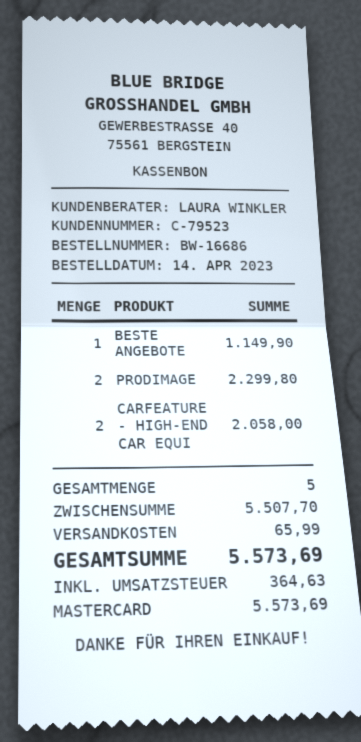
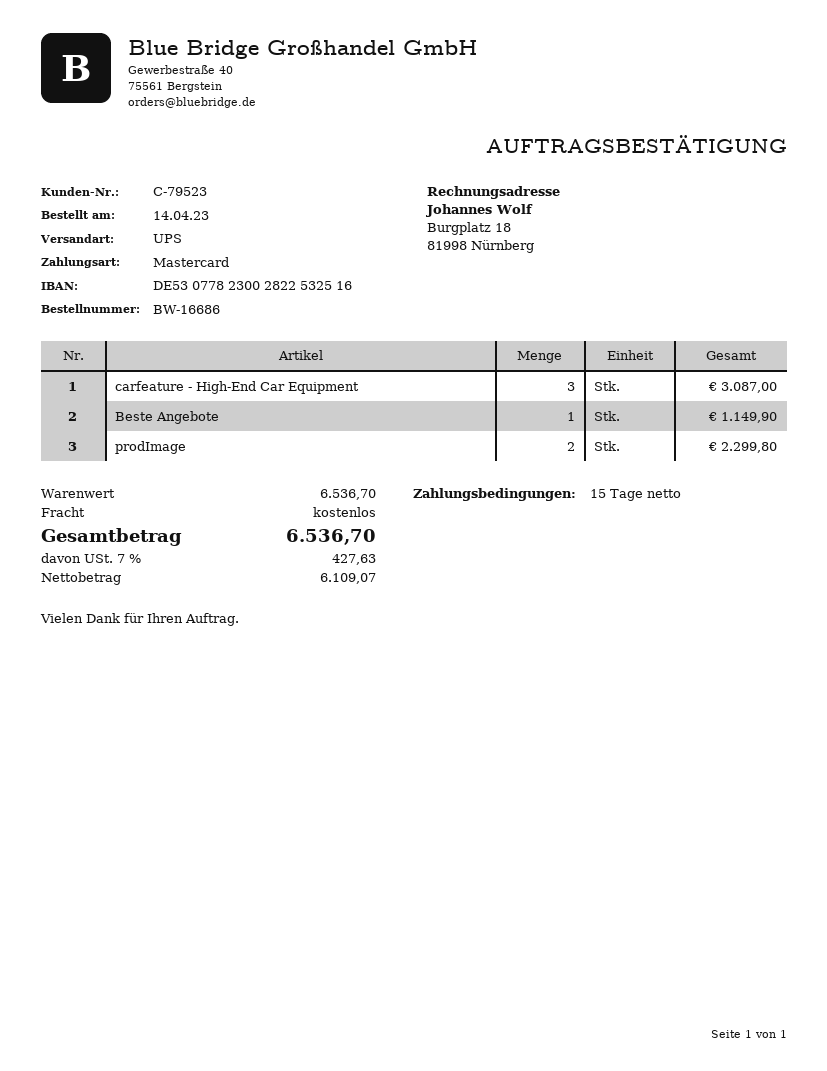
CARFEATURE - HIGH-END CAR EQUI: 2 for 2058.00 -> 3 for 3087.00
subtotal: 5507.70 -> 6536.70
shipping: 65.99 -> 0.00
tax: 364.63 -> 427.63
total: 5573.69 -> 6536.70

